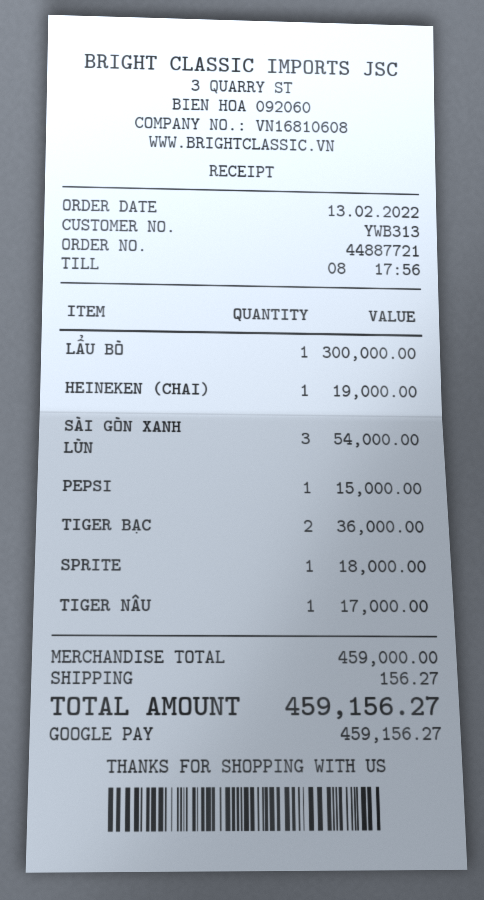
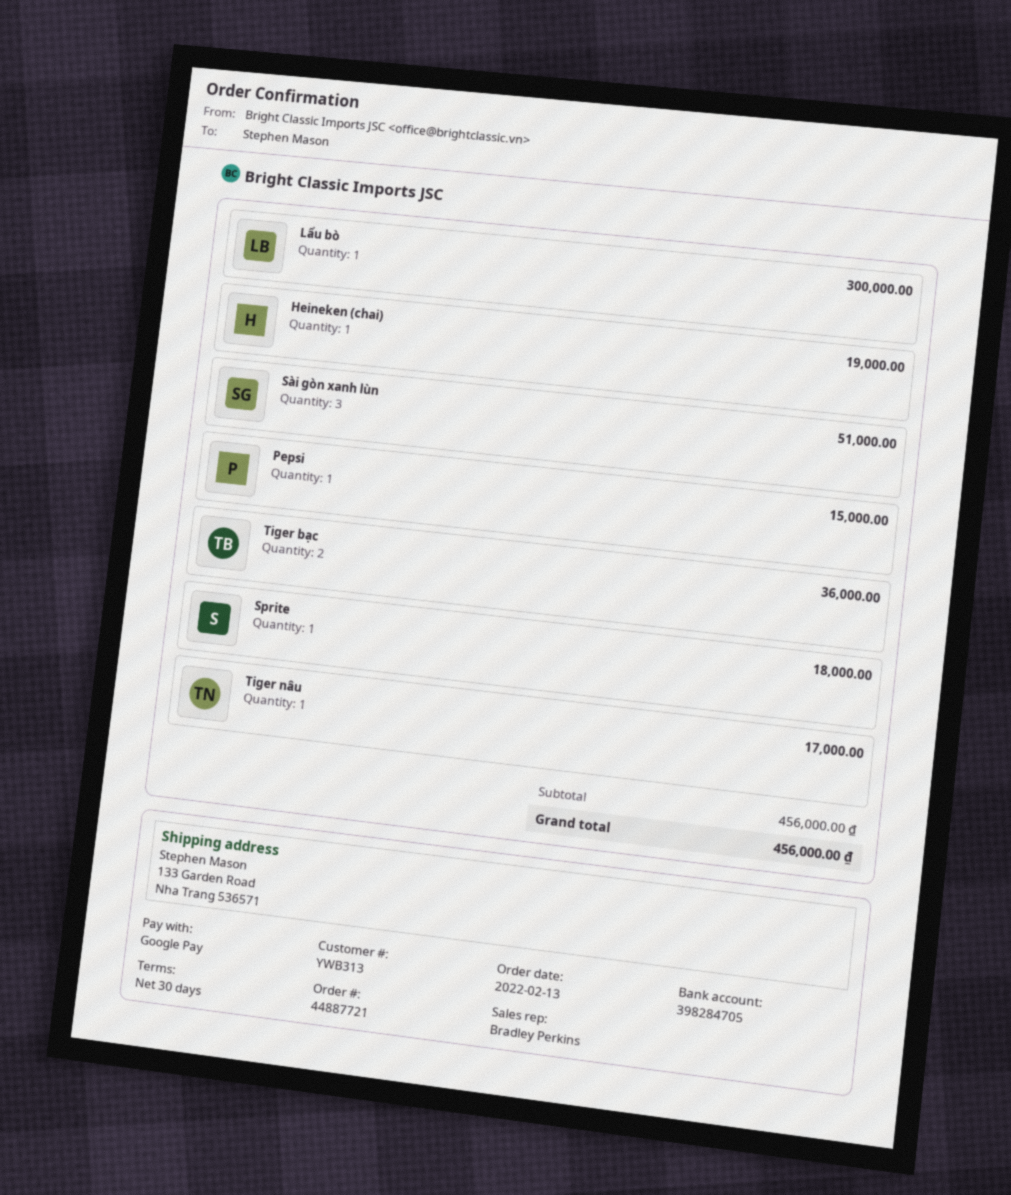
SÀI GÒN XANH LÙN: 3 for 54000.00 -> 3 for 51000.00
subtotal: 459000.00 -> 456000.00
shipping: 156.27 -> none
total: 459156.27 -> 456000.00

